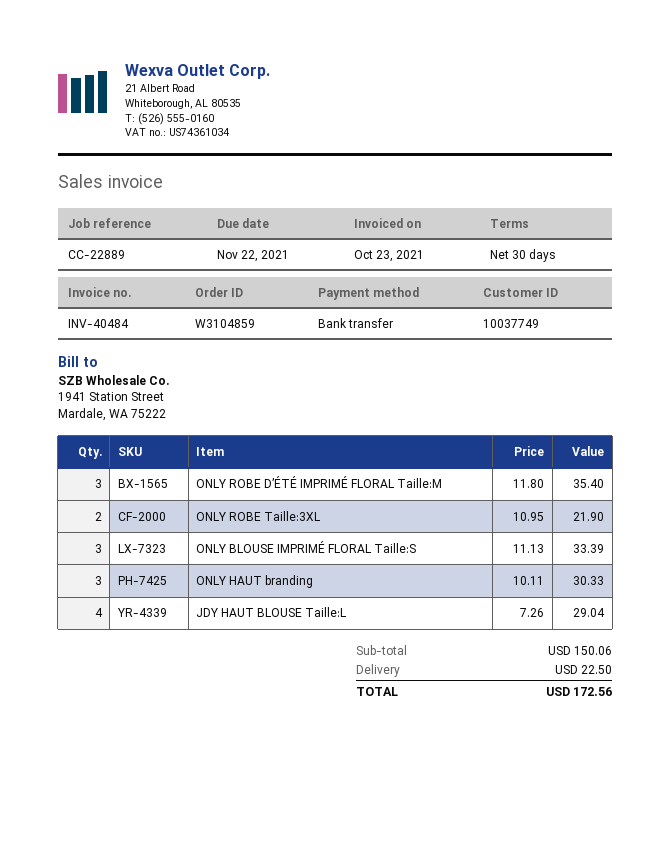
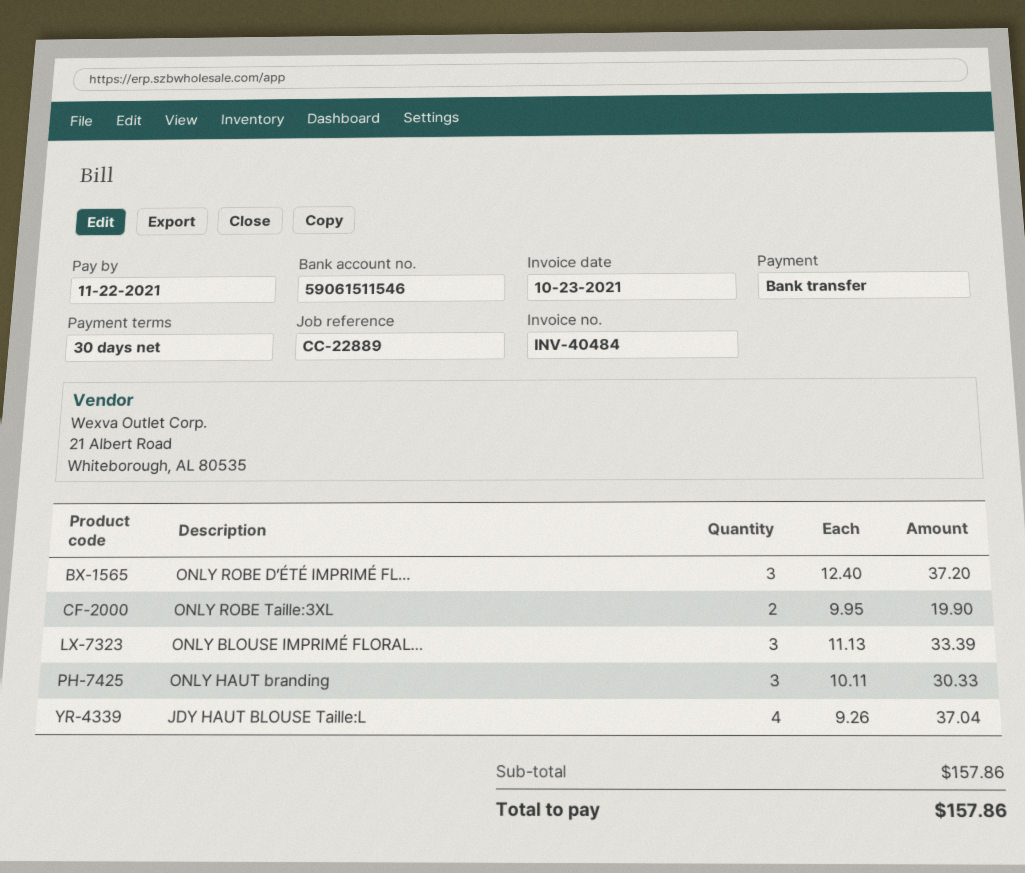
ONLY ROBE D’ÉTÉ IMPRIMÉ FLORAL Taille:M: 3 x 11.80 = 35.40 -> 3 x 12.40 = 37.20
ONLY ROBE Taille:3XL: 2 x 10.95 = 21.90 -> 2 x 9.95 = 19.90
JDY HAUT BLOUSE Taille:L: 4 x 7.26 = 29.04 -> 4 x 9.26 = 37.04
subtotal: 150.06 -> 157.86
shipping: 22.50 -> none
total: 172.56 -> 157.86

